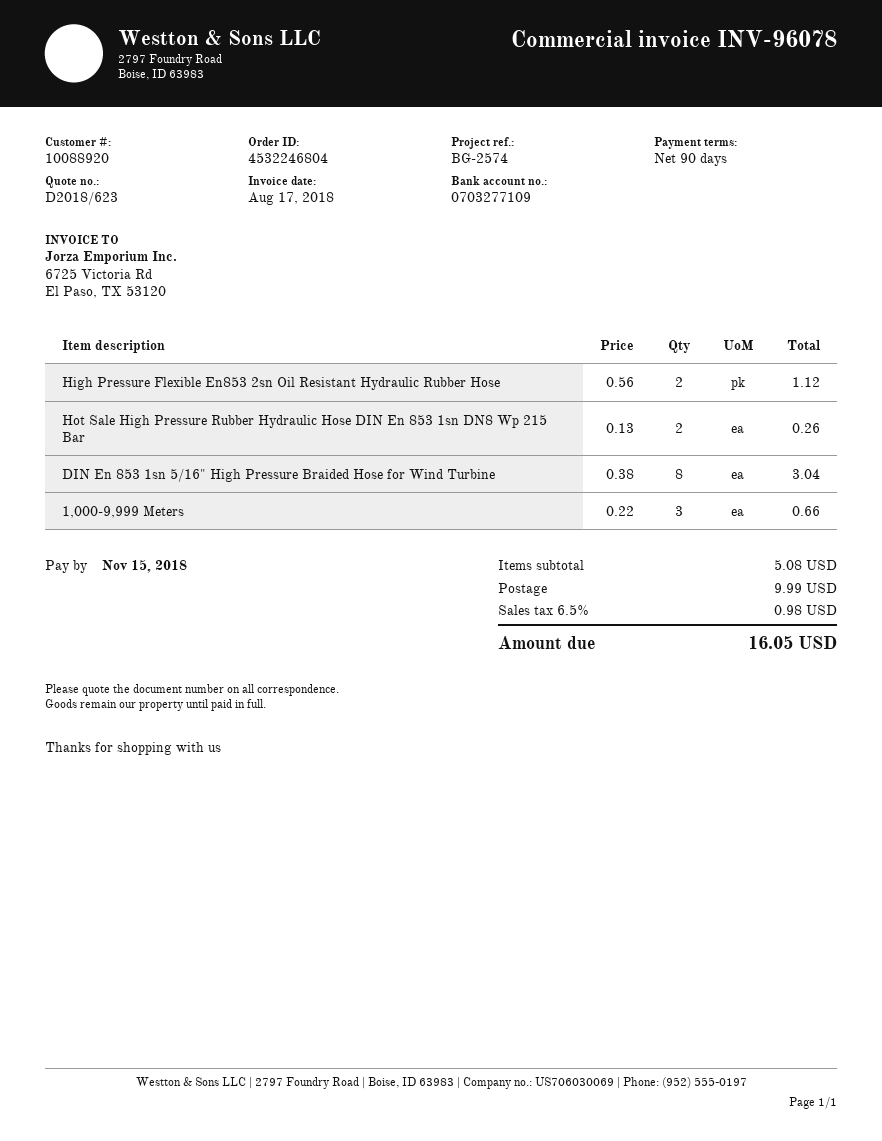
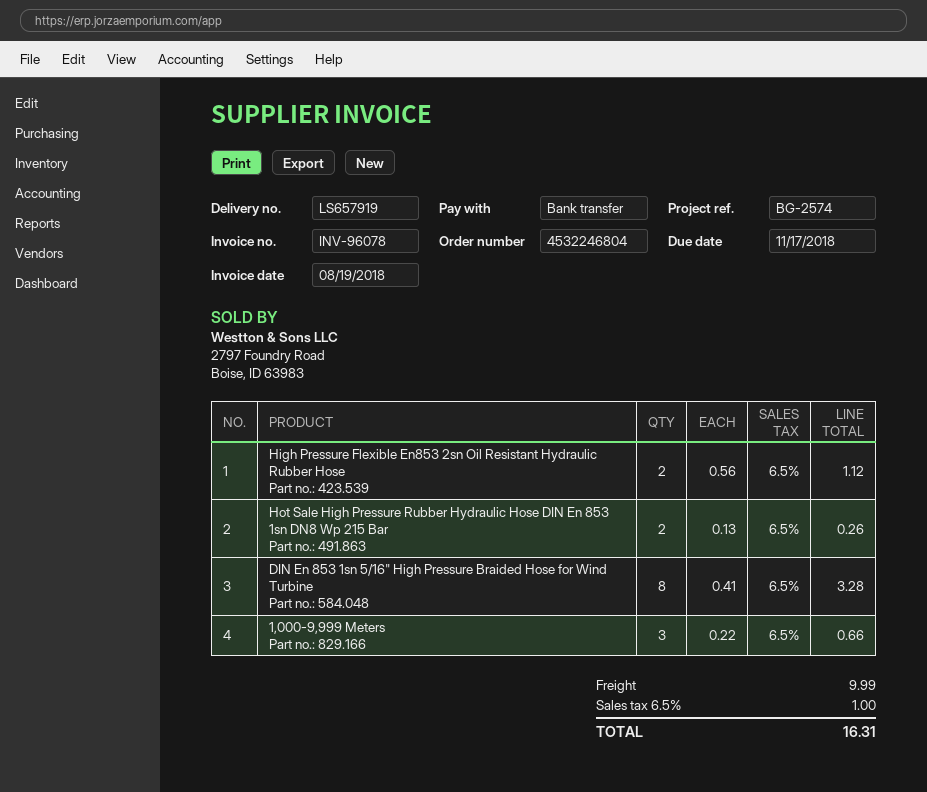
invoice date: 2018-08-17 -> 2018-08-19
due date: 2018-11-15 -> 2018-11-17
DIN En 853 1sn 5/16" High Pressure Braided Hose for Wind Turbine: 8 x 0.38 = 3.04 -> 8 x 0.41 = 3.28
tax: 6.5% = 0.98 -> 6.5% = 1.00
total: 16.05 -> 16.31

